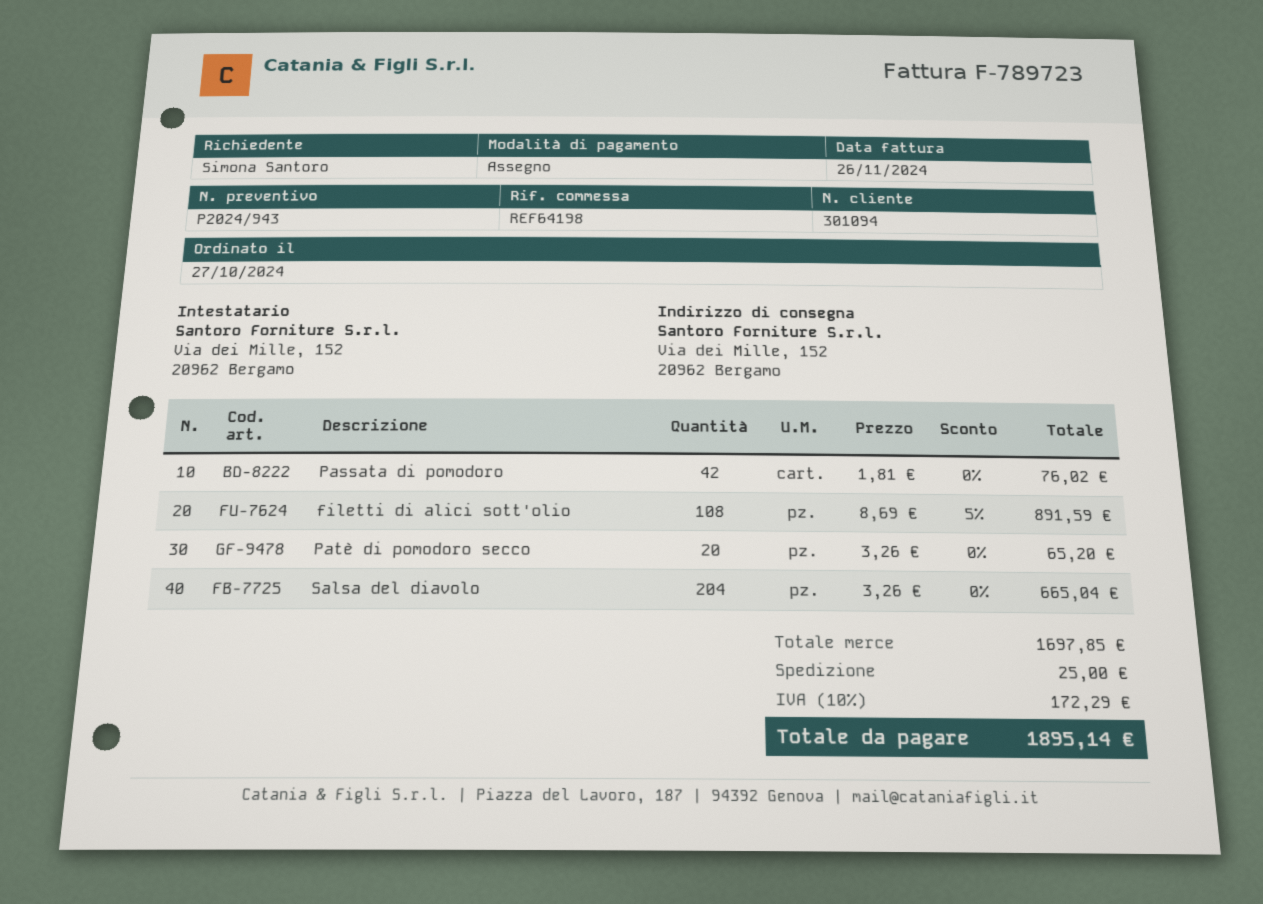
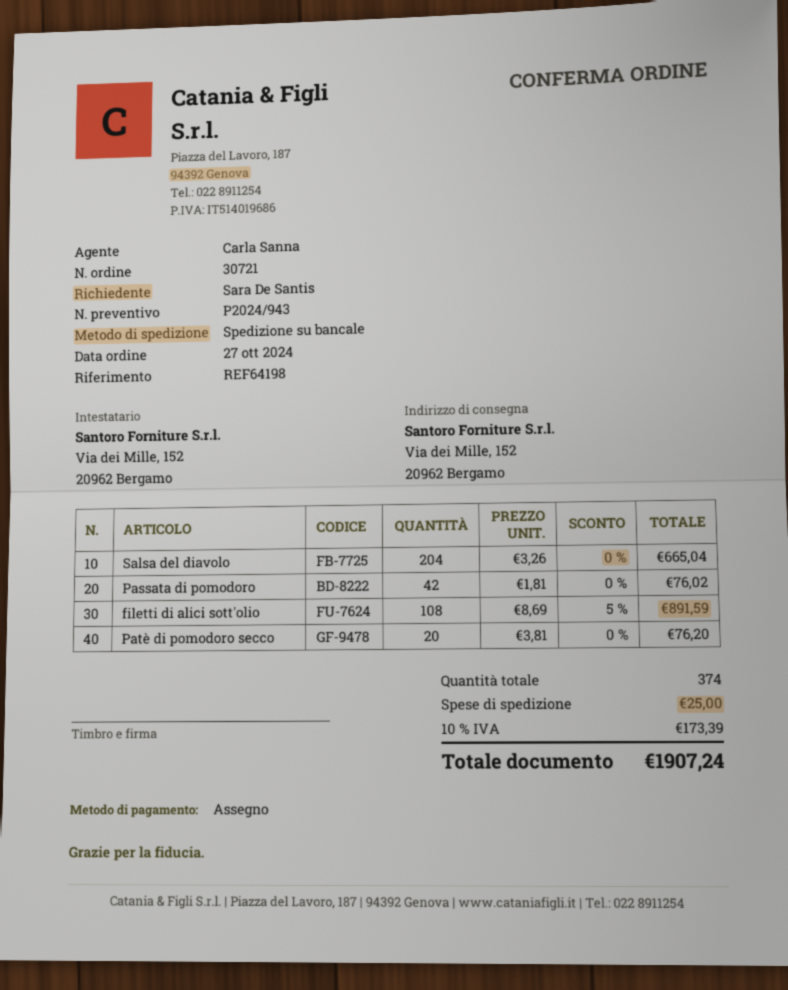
ordered by: Simona Santoro -> Sara De Santis
Patè di pomodoro secco: 20 x 3.26 = 65.20 -> 20 x 3.81 = 76.20
tax: 10% = 172.29 -> 10% = 173.39
total: 1895.14 -> 1907.24

